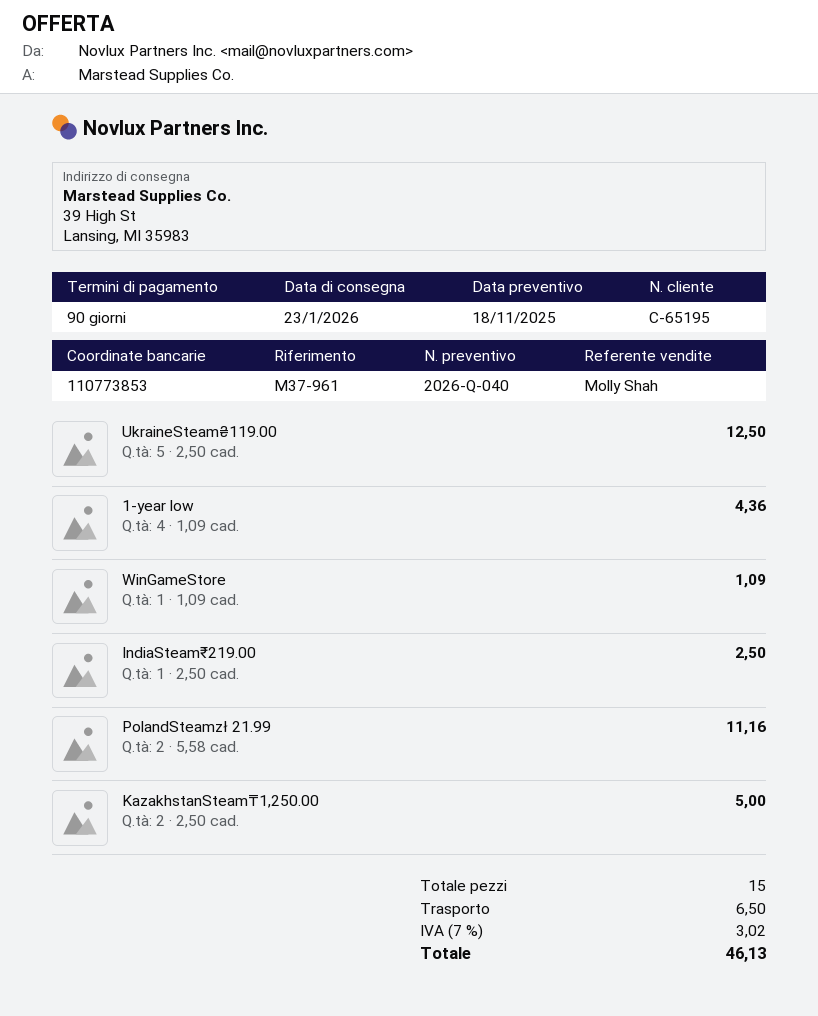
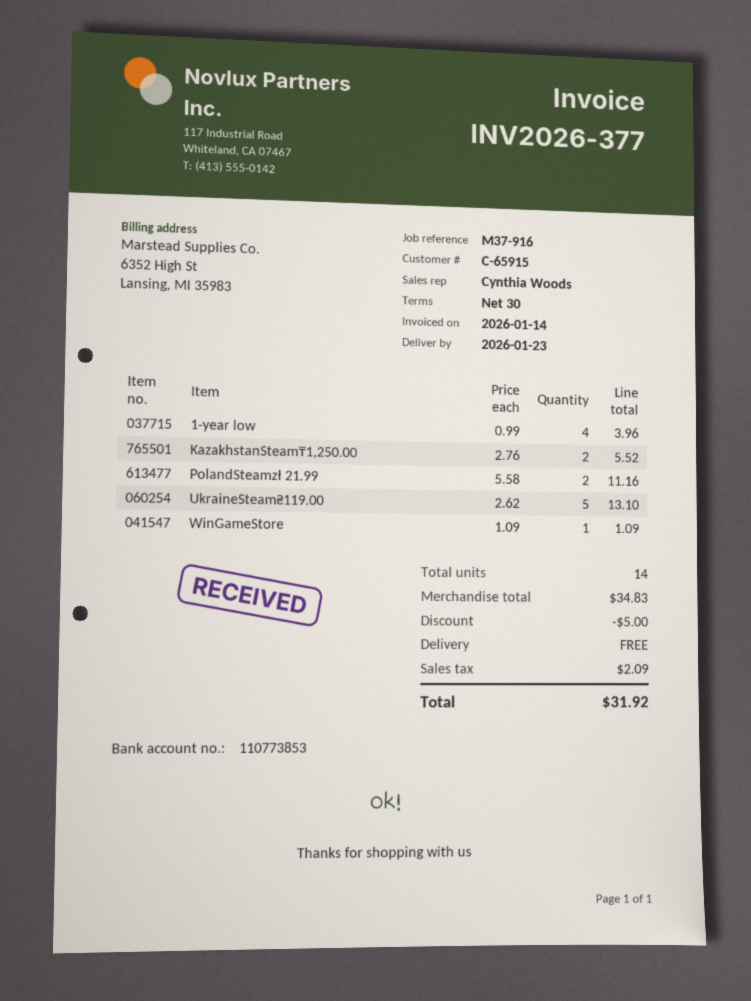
payment terms: 90 days -> 30 days
customer number: C-65195 -> C-65915
reference: M37-961 -> M37-916
sales rep: Molly Shah -> Cynthia Woods
UkraineSteam₴119.00: 5 x 2.50 = 12.50 -> 5 x 2.62 = 13.10
1-year low: 4 x 1.09 = 4.36 -> 4 x 0.99 = 3.96
IndiaSteam₹219.00: 1 x 2.50 = 2.50 -> none
KazakhstanSteam₸1,250.00: 2 x 2.50 = 5.00 -> 2 x 2.76 = 5.52
total quantity: 15 -> 14
discount: none -> 5.00
shipping: 6.50 -> 0.00
tax: 3.02 -> 2.09
total: 46.13 -> 31.92

